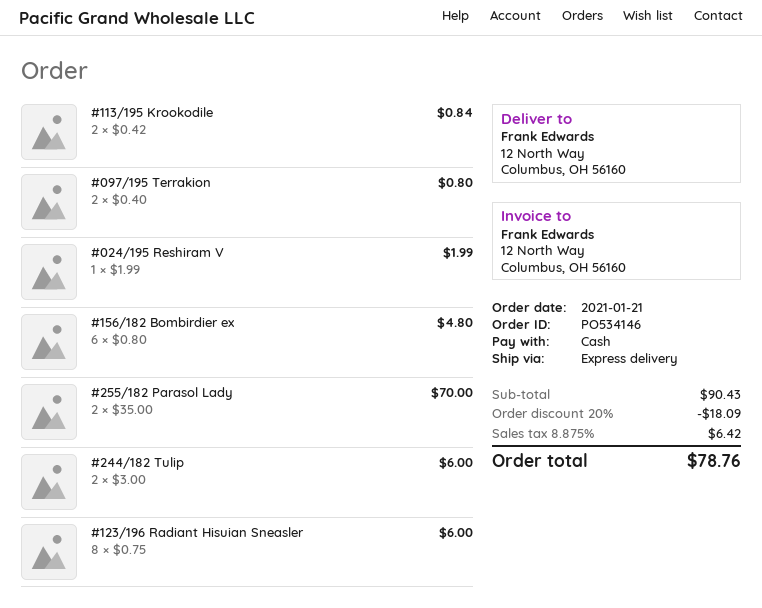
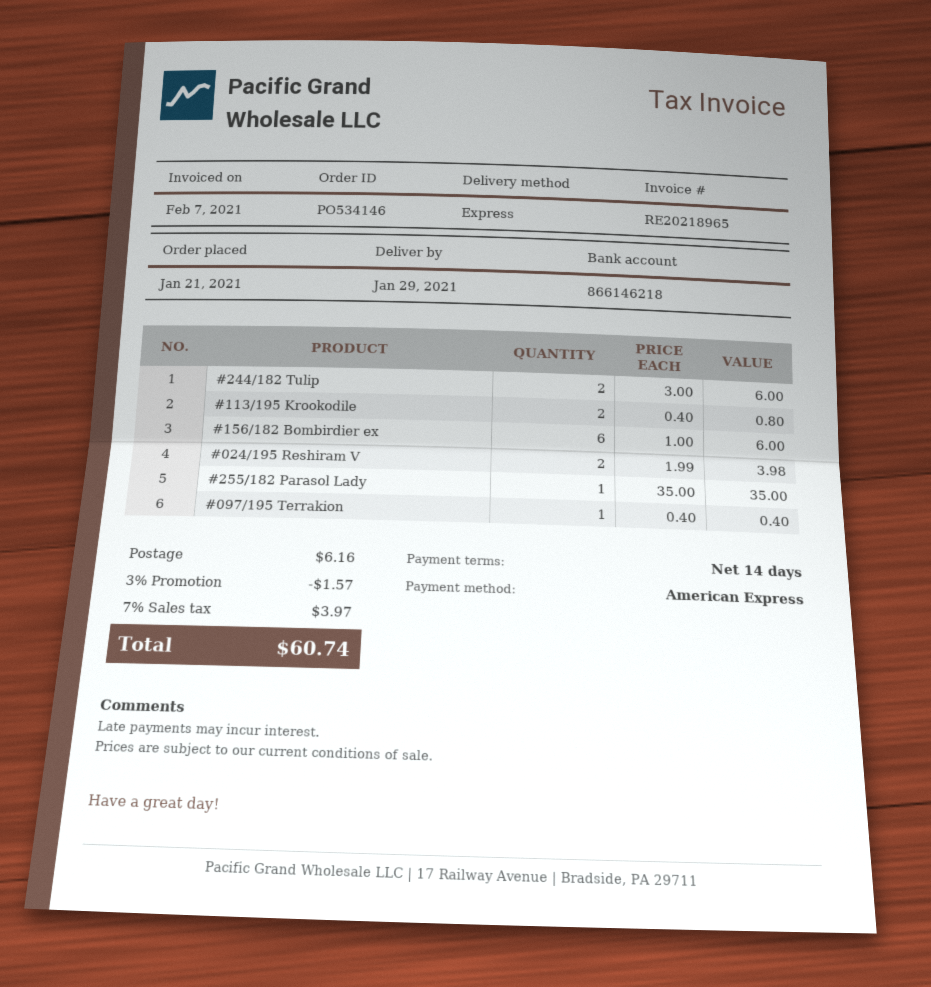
payment method: cash -> American Express
#113/195 Krookodile: 2 x 0.42 = 0.84 -> 2 x 0.40 = 0.80
#097/195 Terrakion: 2 x 0.40 = 0.80 -> 1 x 0.40 = 0.40
#024/195 Reshiram V: 1 x 1.99 = 1.99 -> 2 x 1.99 = 3.98
#156/182 Bombirdier ex: 6 x 0.80 = 4.80 -> 6 x 1.00 = 6.00
#255/182 Parasol Lady: 2 x 35.00 = 70.00 -> 1 x 35.00 = 35.00
#123/196 Radiant Hisuian Sneasler: 8 x 0.75 = 6.00 -> none
discount: 20% = 18.09 -> 3% = 1.57
shipping: none -> 6.16
tax: 8.875% = 6.42 -> 7% = 3.97
total: 78.76 -> 60.74

